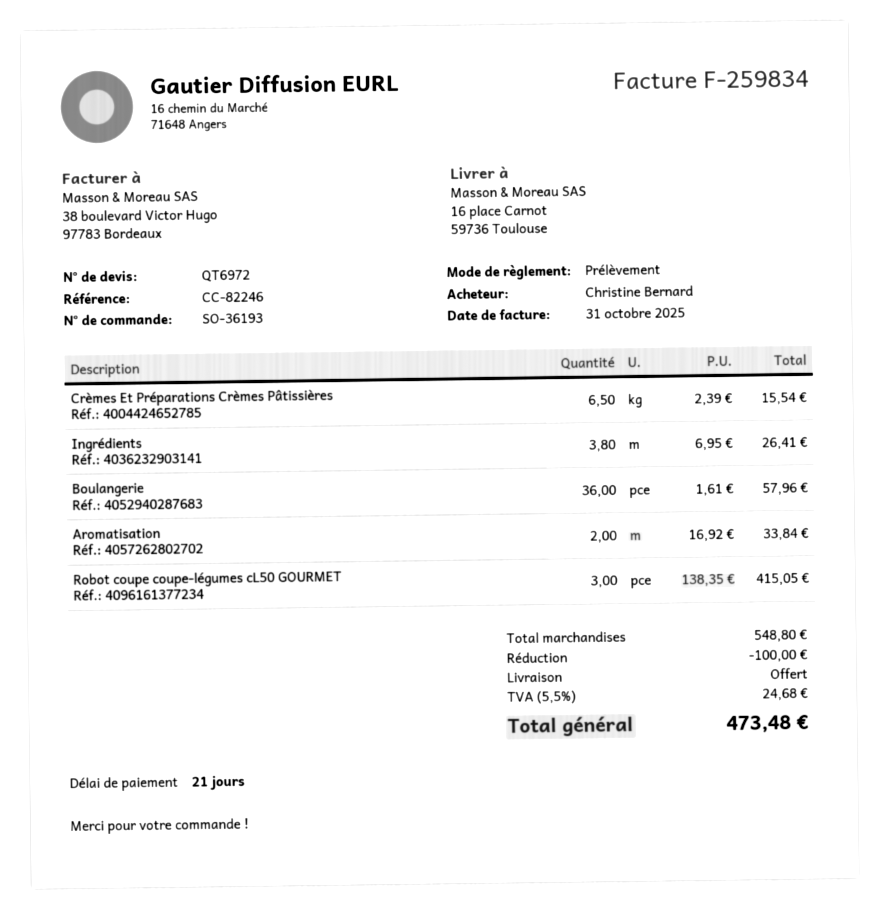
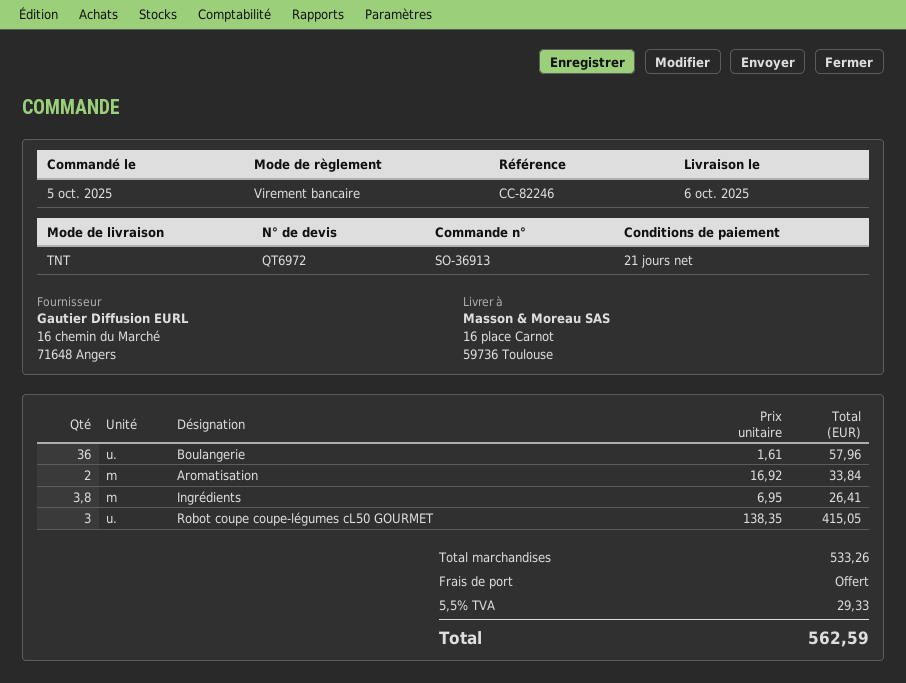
order number: SO-36193 -> SO-36913
payment method: direct debit -> bank transfer
Crèmes Et Préparations Crèmes Pâtissières: 6.5 x 2.39 = 15.54 -> none
subtotal: 548.80 -> 533.26
discount: 100.00 -> none
tax: 5.5% = 24.68 -> 5.5% = 29.33
total: 473.48 -> 562.59

